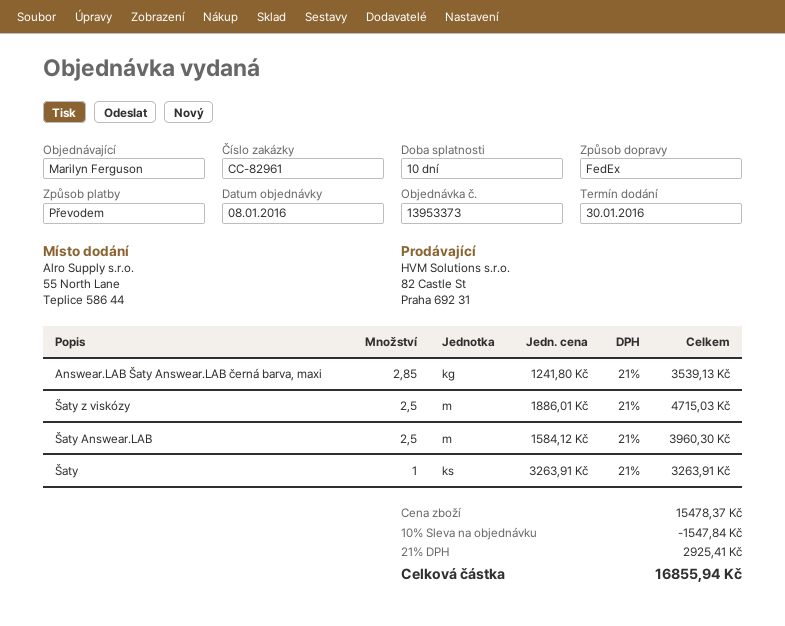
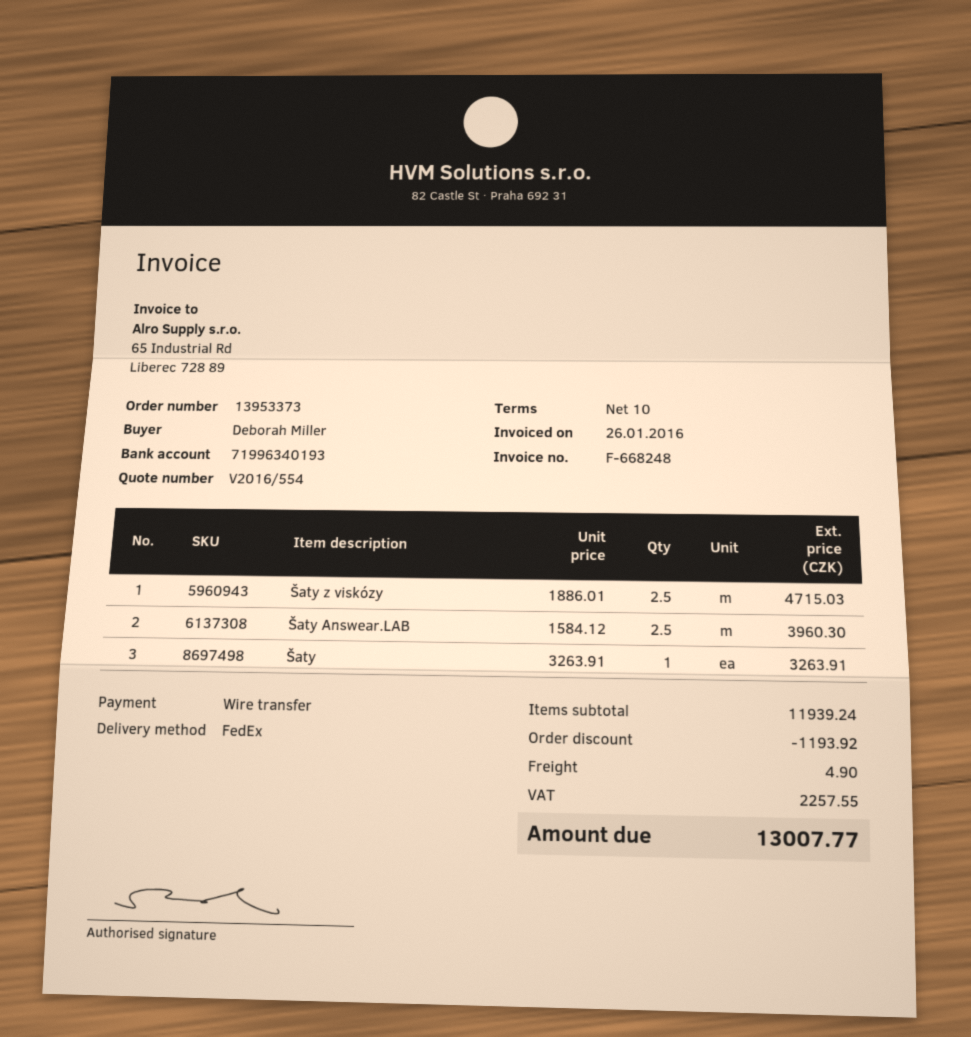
ordered by: Marilyn Ferguson -> Deborah Miller
Answear.LAB Šaty Answear.LAB černá barva, maxi: 2.85 x 1241.80 = 3539.13 -> none
subtotal: 15478.37 -> 11939.24
discount: 1547.84 -> 1193.92
shipping: none -> 4.90
tax: 2925.41 -> 2257.55
total: 16855.94 -> 13007.77

